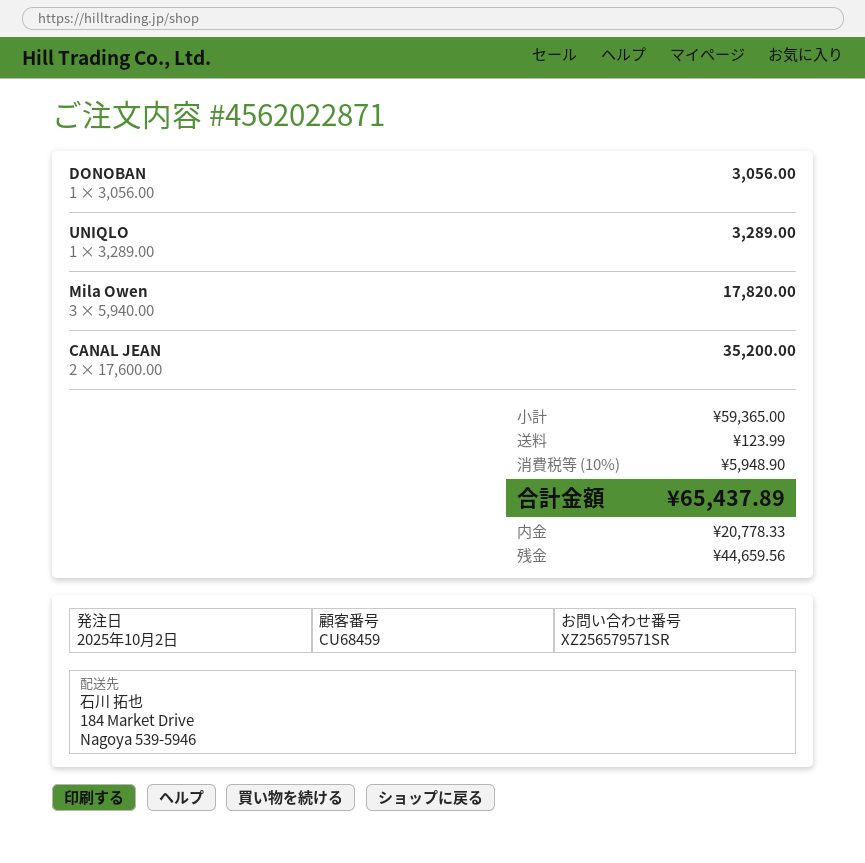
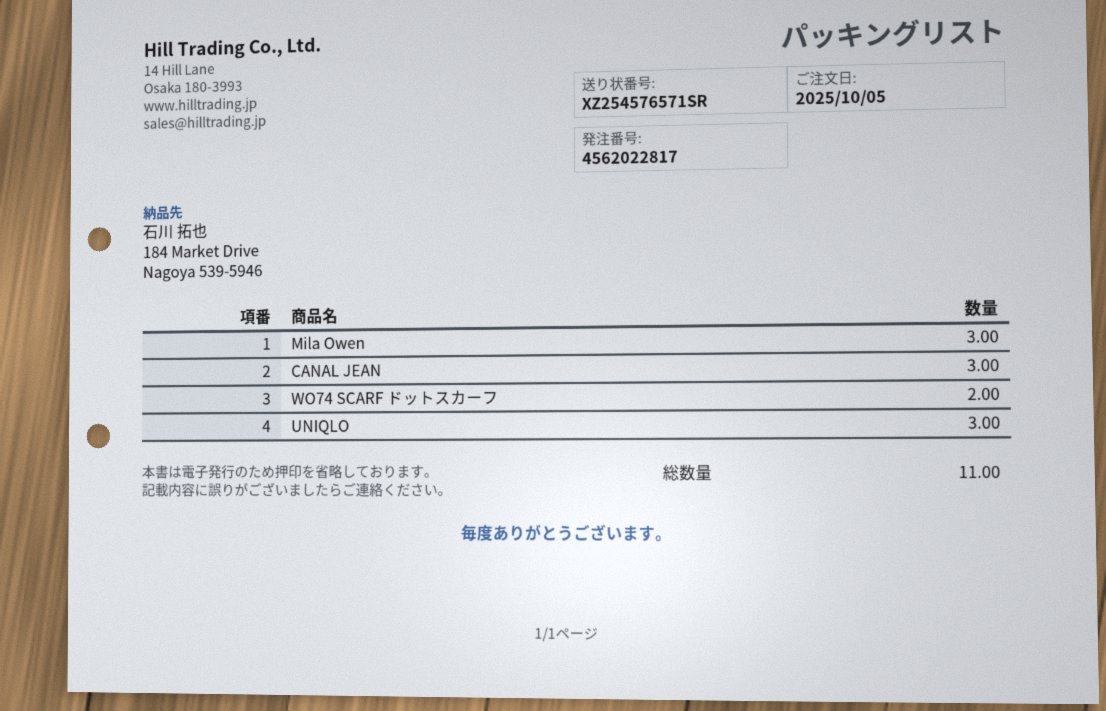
order number: 4562022871 -> 4562022817
order date: 2025-10-02 -> 2025-10-05
tracking number: XZ256579571SR -> XZ254576571SR
DONOBAN: 1 -> none
UNIQLO: 1 -> 3
CANAL JEAN: 2 -> 3
WO74 SCARF ドットスカーフ: none -> 2

